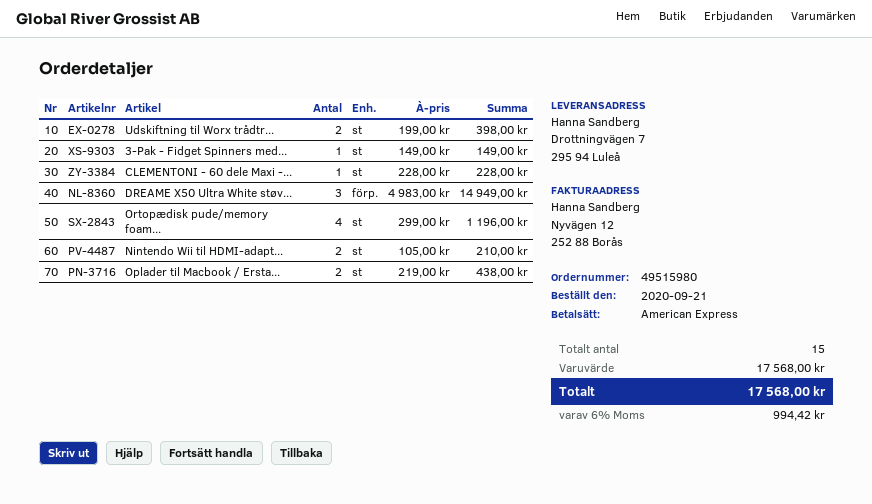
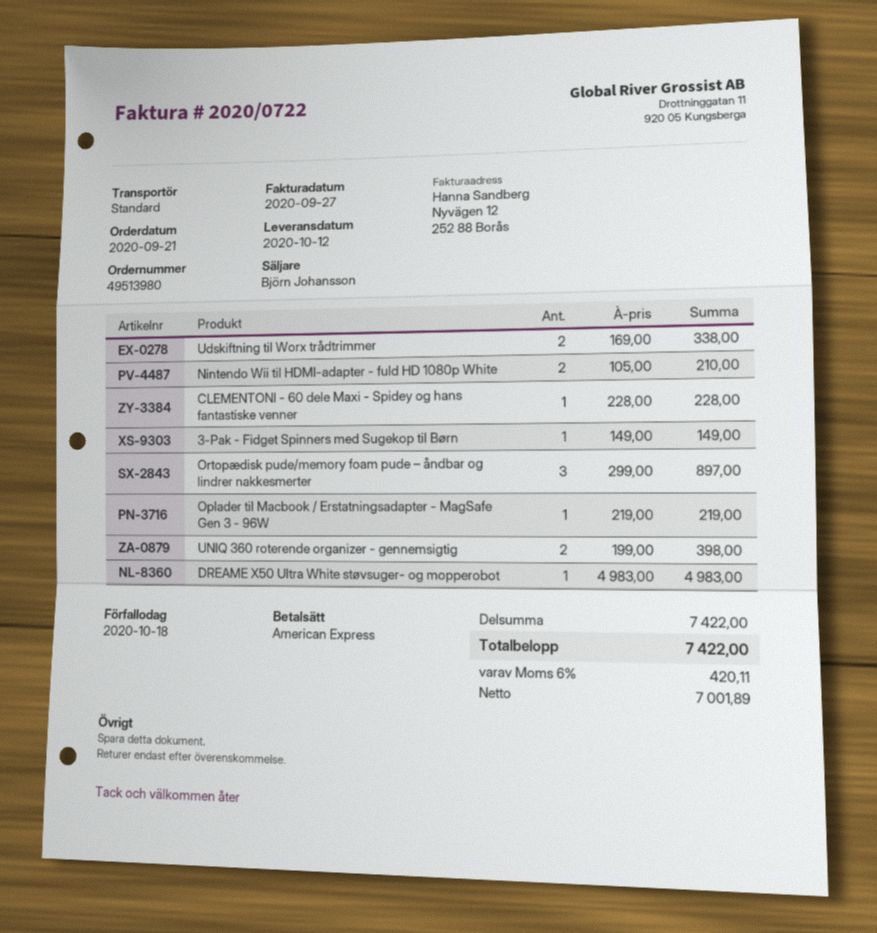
order number: 49515980 -> 49513980
Udskiftning til Worx trådtr...: 2 x 199.00 = 398.00 -> 2 x 169.00 = 338.00
DREAME X50 Ultra White støv...: 3 x 4983.00 = 14949.00 -> 1 x 4983.00 = 4983.00
Ortopædisk pude/memory foam...: 4 x 299.00 = 1196.00 -> 3 x 299.00 = 897.00
Oplader til Macbook / Ersta...: 2 x 219.00 = 438.00 -> 1 x 219.00 = 219.00
UNIQ 360 roterende organizer - gennemsigtig: none -> 2 x 199.00 = 398.00
subtotal: 17568.00 -> 7422.00
tax: 6% = 994.42 -> 6% = 420.11
total: 17568.00 -> 7422.00

